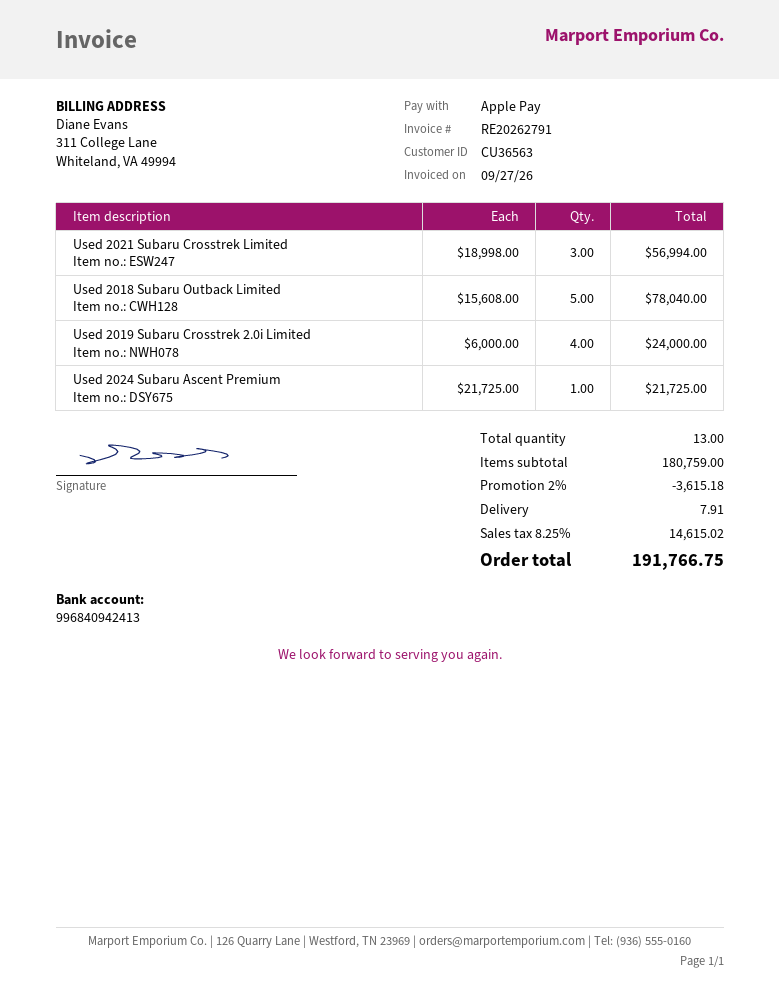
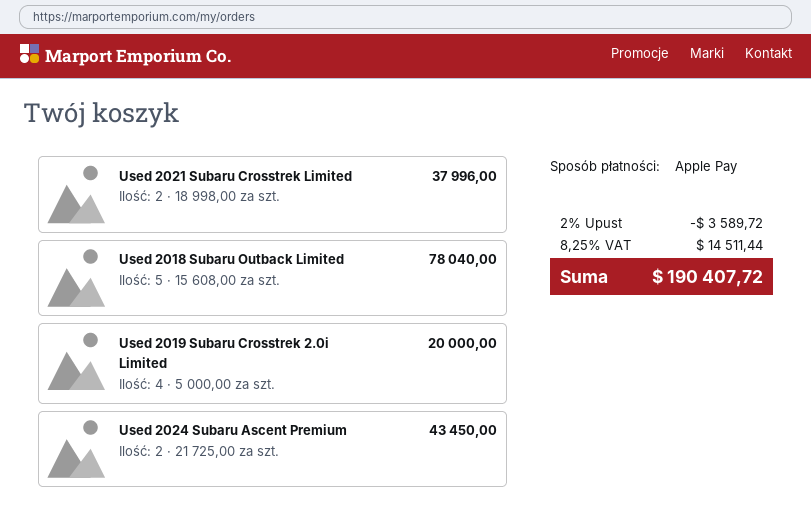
Used 2021 Subaru Crosstrek Limited: 3 x 18998.00 = 56994.00 -> 2 x 18998.00 = 37996.00
Used 2019 Subaru Crosstrek 2.0i Limited: 4 x 6000.00 = 24000.00 -> 4 x 5000.00 = 20000.00
Used 2024 Subaru Ascent Premium: 1 x 21725.00 = 21725.00 -> 2 x 21725.00 = 43450.00
discount: 2% = 3615.18 -> 2% = 3589.72
shipping: 7.91 -> none
tax: 8.25% = 14615.02 -> 8.25% = 14511.44
total: 191766.75 -> 190407.72

